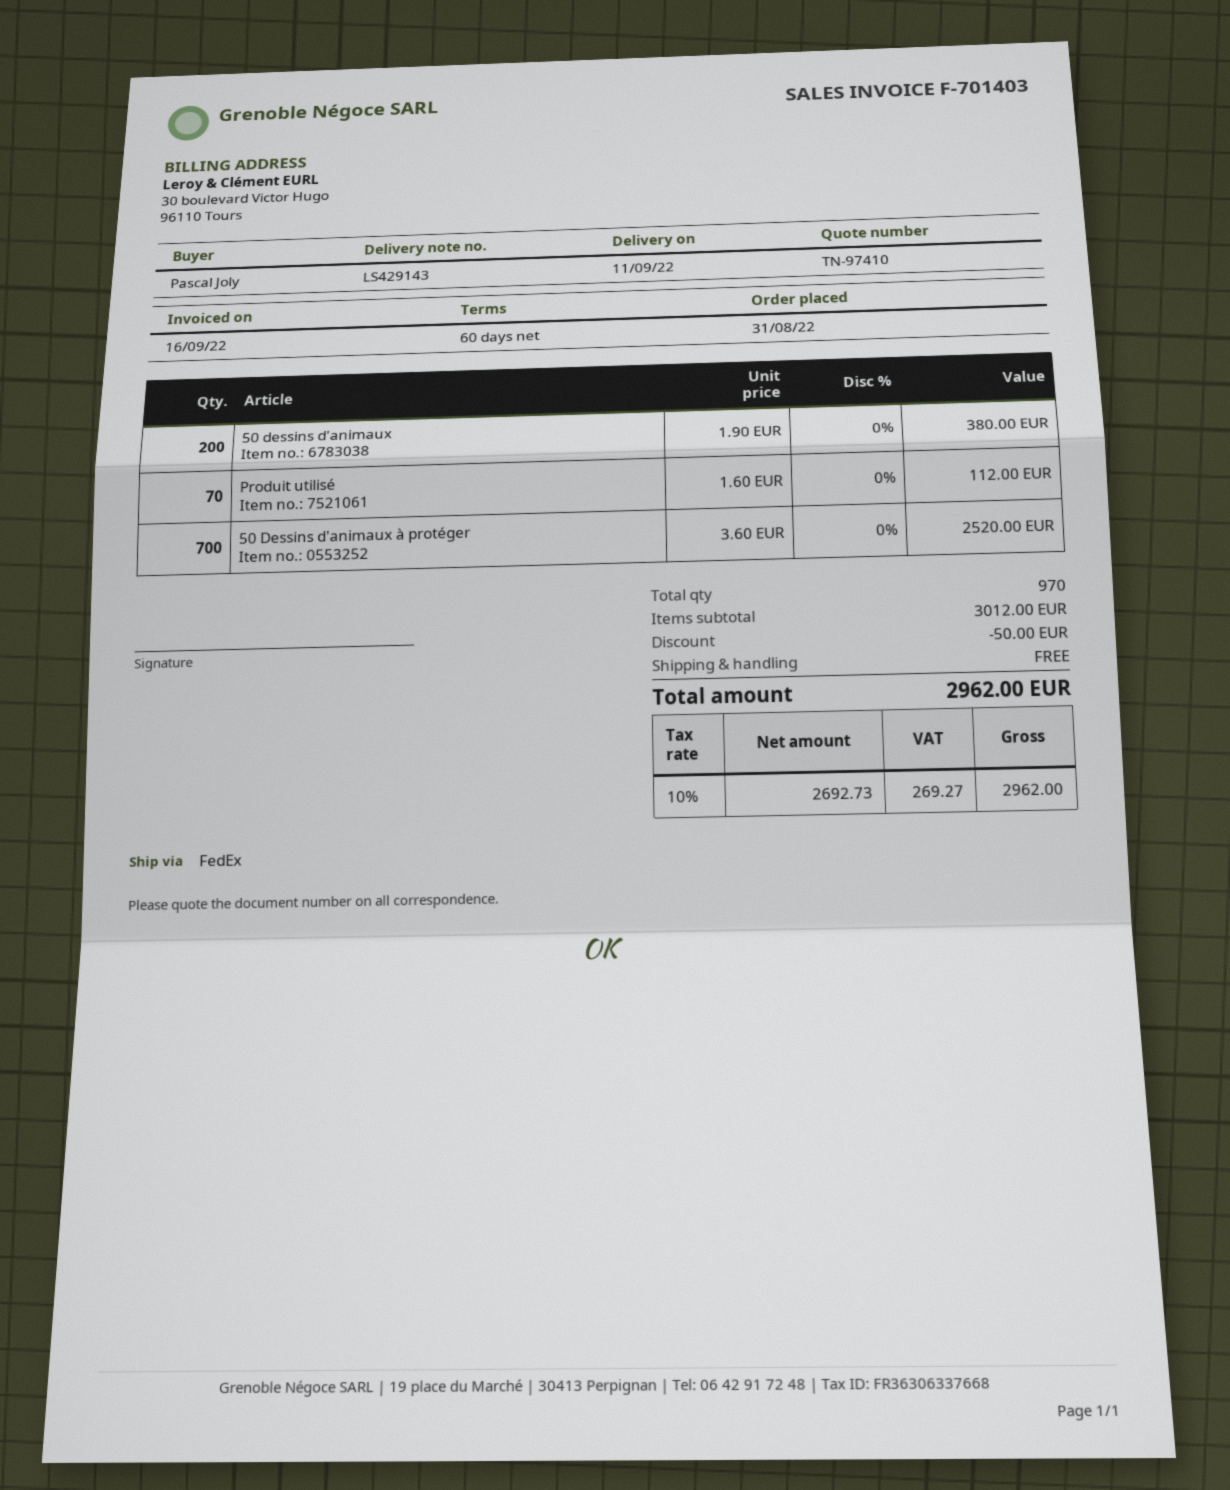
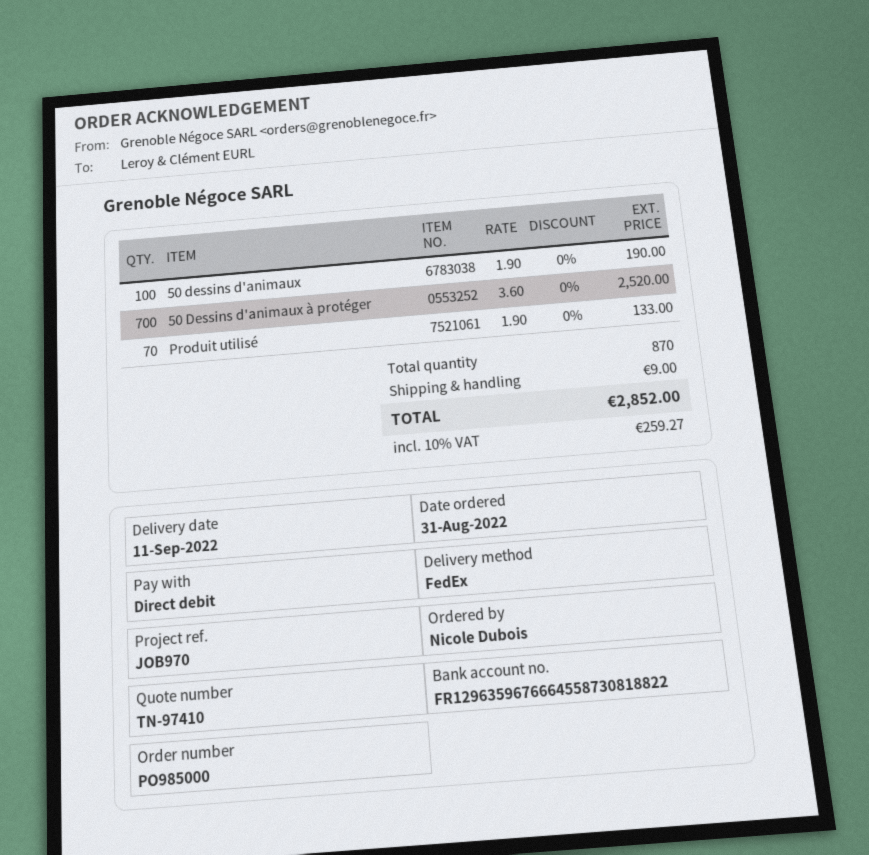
ordered by: Pascal Joly -> Nicole Dubois
50 dessins d'animaux: 200 x 1.90 = 380.00 -> 100 x 1.90 = 190.00
Produit utilisé: 70 x 1.60 = 112.00 -> 70 x 1.90 = 133.00
total quantity: 970 -> 870
discount: 50.00 -> none
shipping: 0.00 -> 9.00
tax: 10% = 269.27 -> 10% = 259.27
total: 2962.00 -> 2852.00

